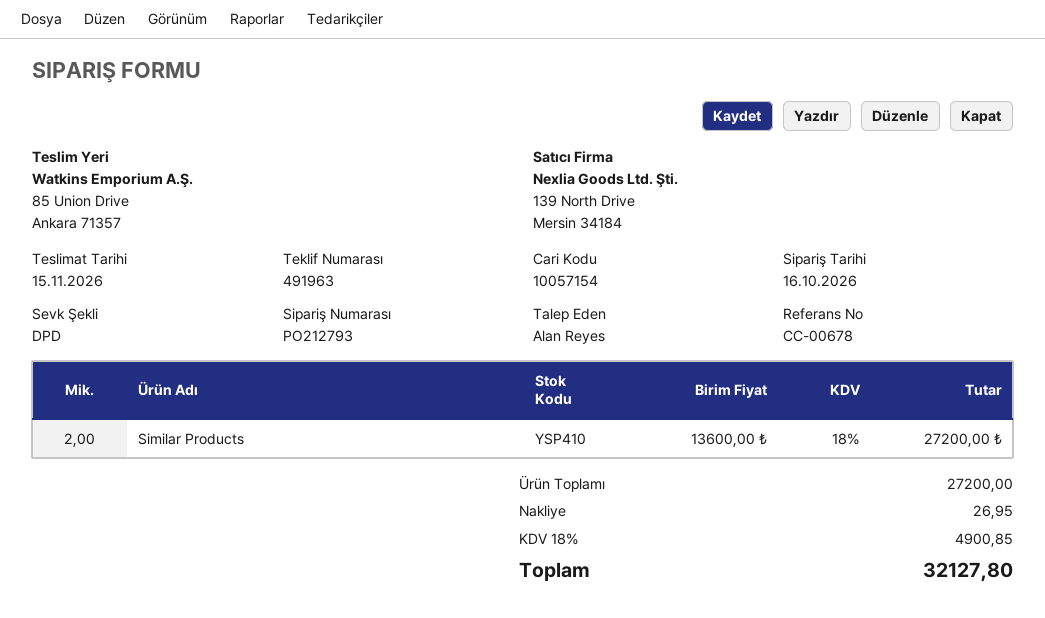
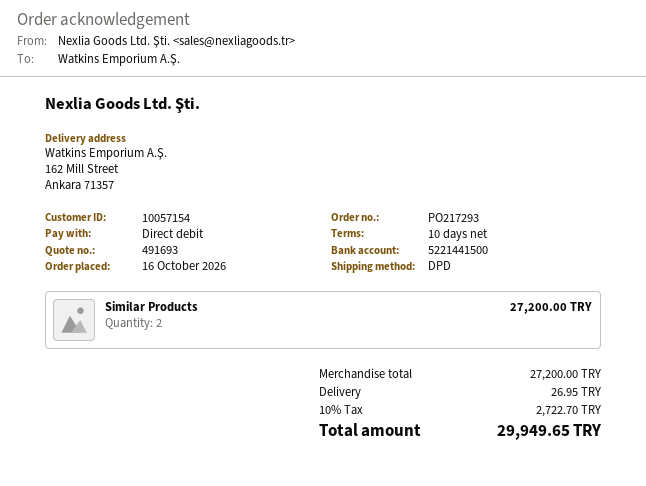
quote number: 491963 -> 491693
order number: PO212793 -> PO217293
ship to: 85 Union Drive, Ankara 71357 -> 162 Mill Street, Ankara 71357
tax: 18% = 4900.85 -> 10% = 2722.70
total: 32127.80 -> 29949.65

